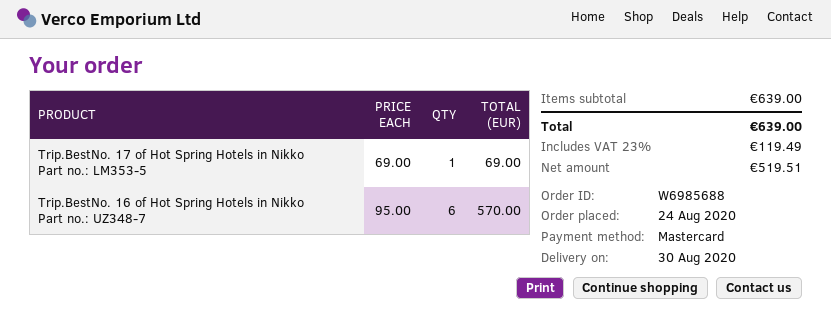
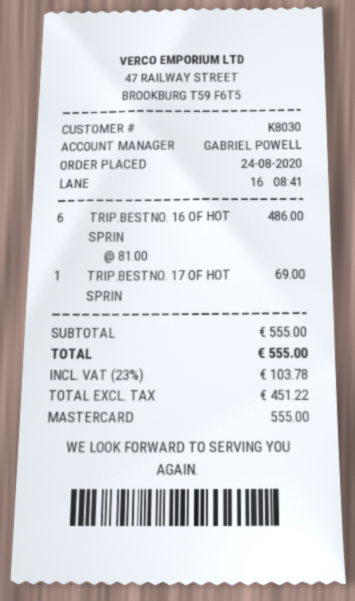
Trip.BestNo. 16 of Hot Spring Hotels in Nikko: 6 x 95.00 = 570.00 -> 6 x 81.00 = 486.00
subtotal: 639.00 -> 555.00
net: 519.51 -> 451.22
tax: 23% = 119.49 -> 23% = 103.78
total: 639.00 -> 555.00

